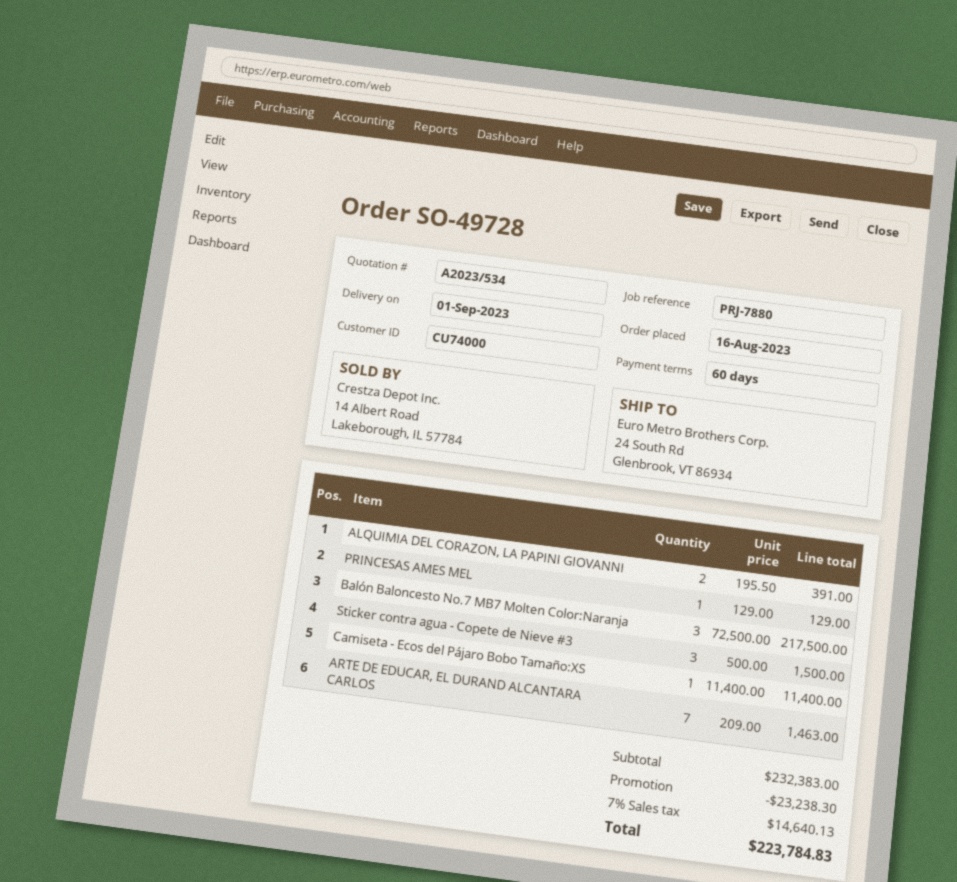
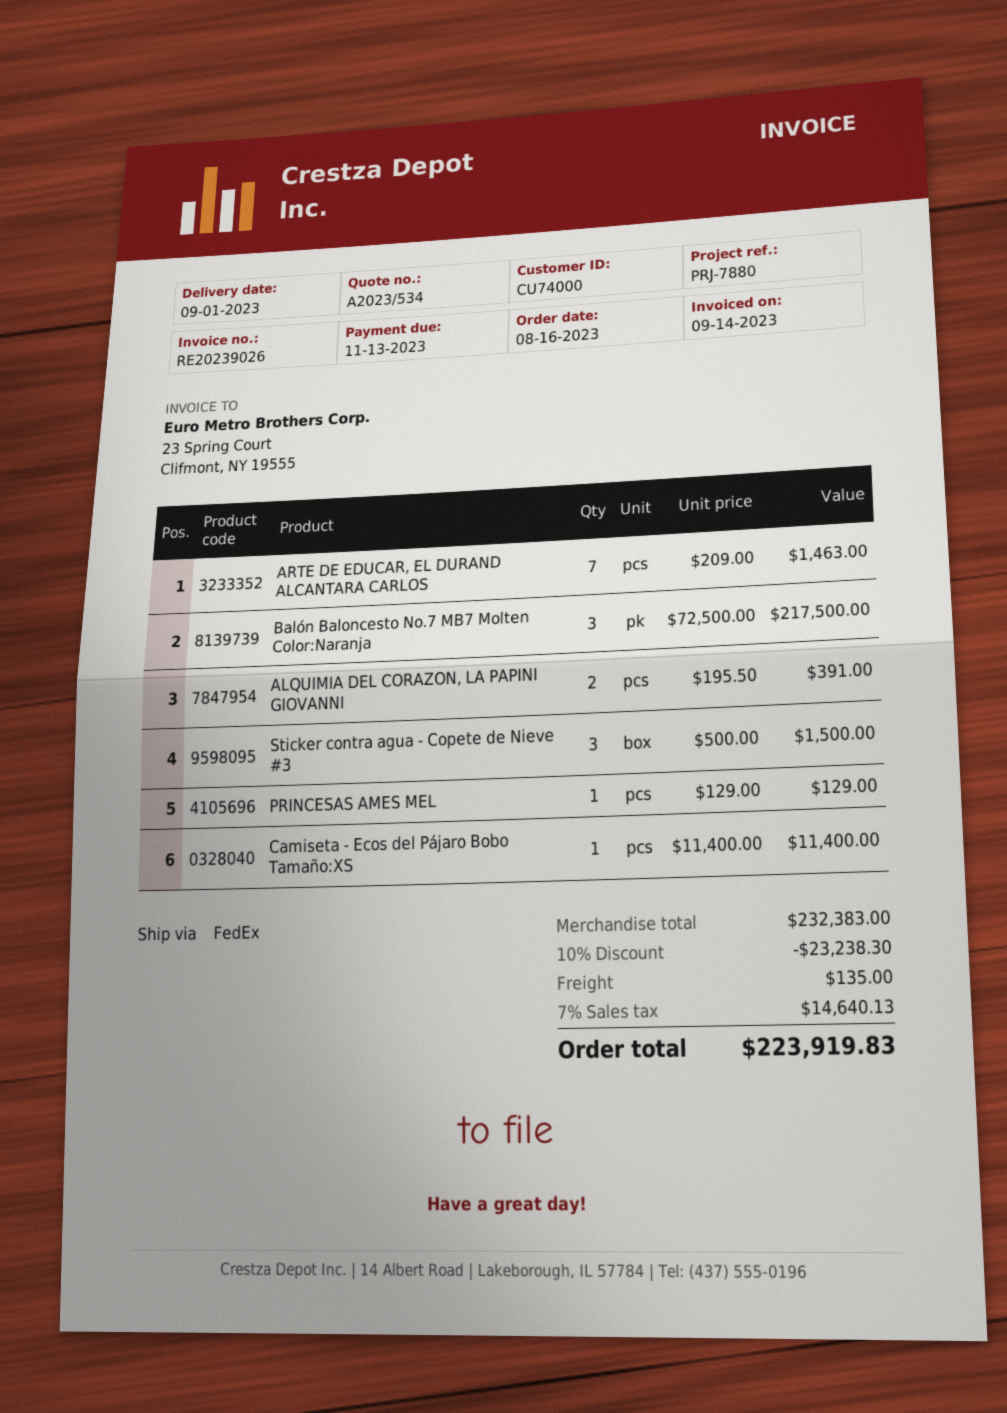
shipping: none -> 135.00
total: 223784.83 -> 223919.83

